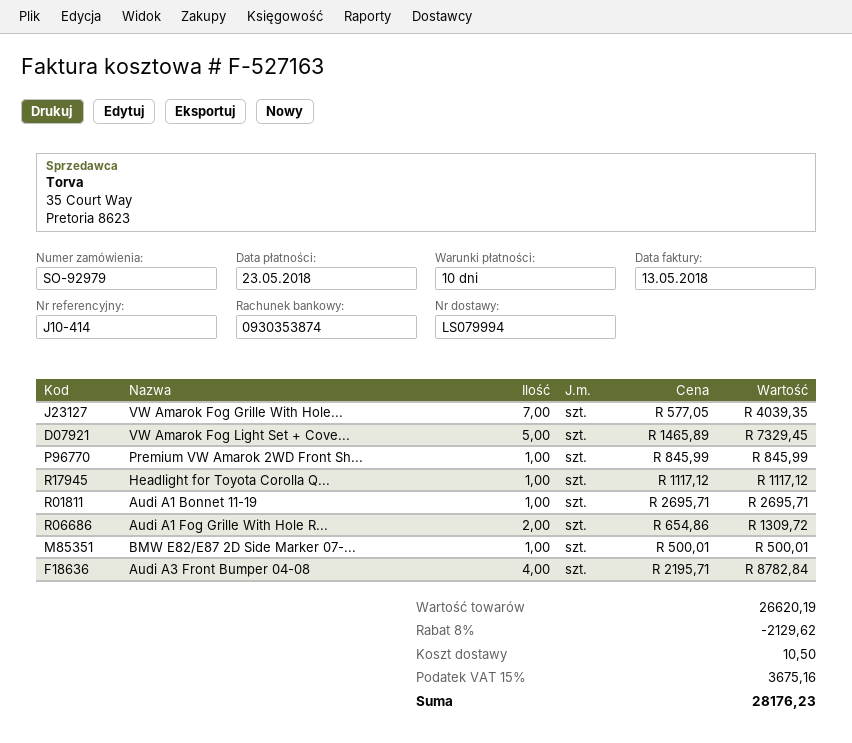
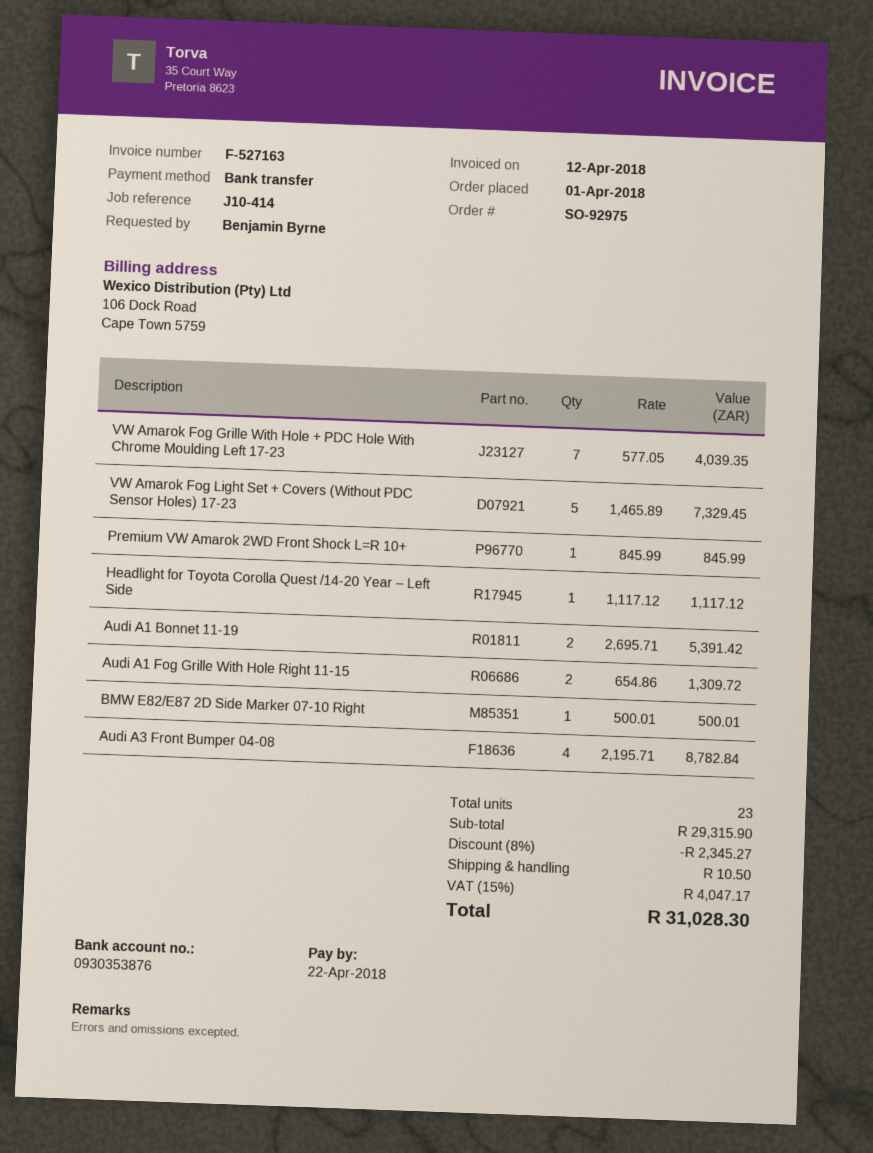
order number: SO-92979 -> SO-92975
invoice date: 2018-05-13 -> 2018-04-12
due date: 2018-05-23 -> 2018-04-22
bank account: 0930353874 -> 0930353876
Audi A1 Bonnet 11-19: 1 x 2695.71 = 2695.71 -> 2 x 2695.71 = 5391.42
subtotal: 26620.19 -> 29315.90
discount: 8% = 2129.62 -> 8% = 2345.27
tax: 15% = 3675.16 -> 15% = 4047.17
total: 28176.23 -> 31028.30

